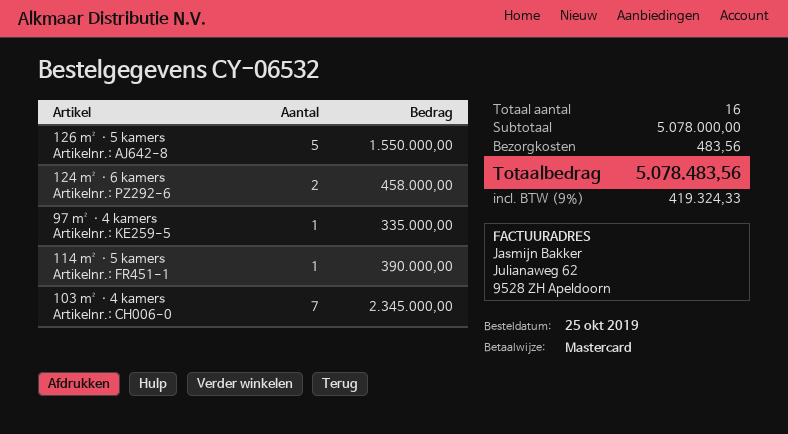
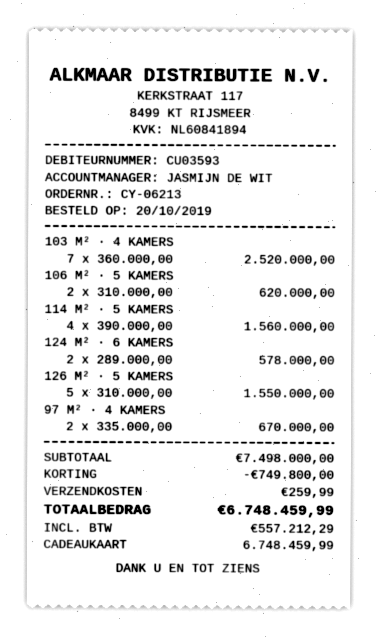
order number: CY-06532 -> CY-06213
order date: 2019-10-25 -> 2019-10-20
payment method: Mastercard -> gift card
124 m² · 6 kamers: 2 for 458000.00 -> 2 for 578000.00
97 m² · 4 kamers: 1 for 335000.00 -> 2 for 670000.00
114 m² · 5 kamers: 1 for 390000.00 -> 4 for 1560000.00
103 m² · 4 kamers: 7 for 2345000.00 -> 7 for 2520000.00
106 M² · 5 KAMERS: none -> 2 for 620000.00
subtotal: 5078000.00 -> 7498000.00
discount: none -> 749800.00
shipping: 483.56 -> 259.99
tax: 419324.33 -> 557212.29
total: 5078483.56 -> 6748459.99

